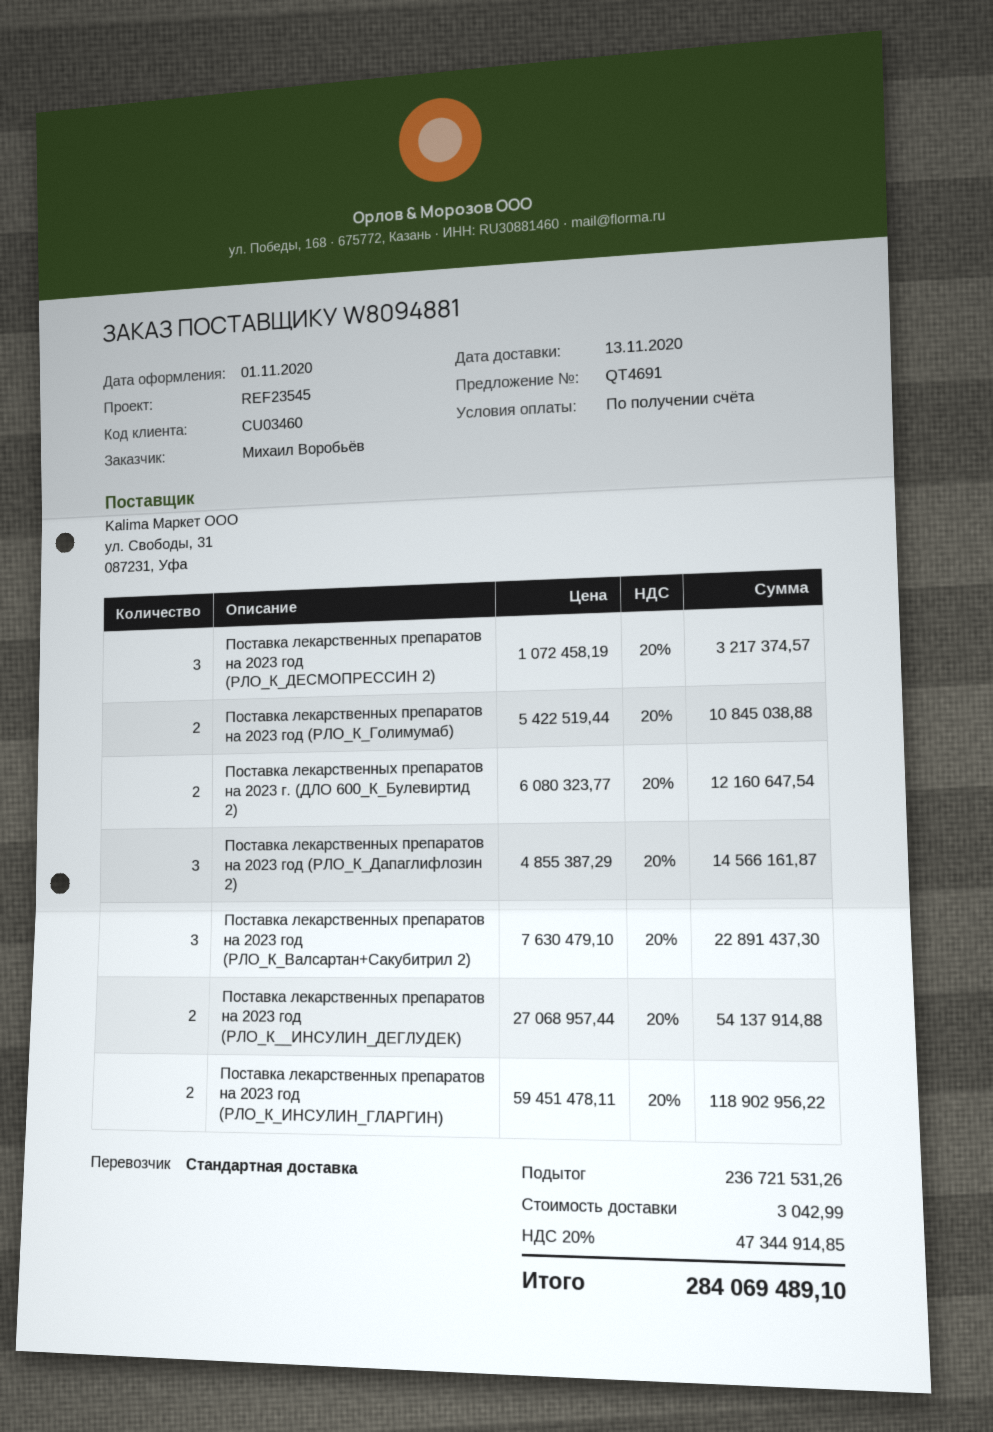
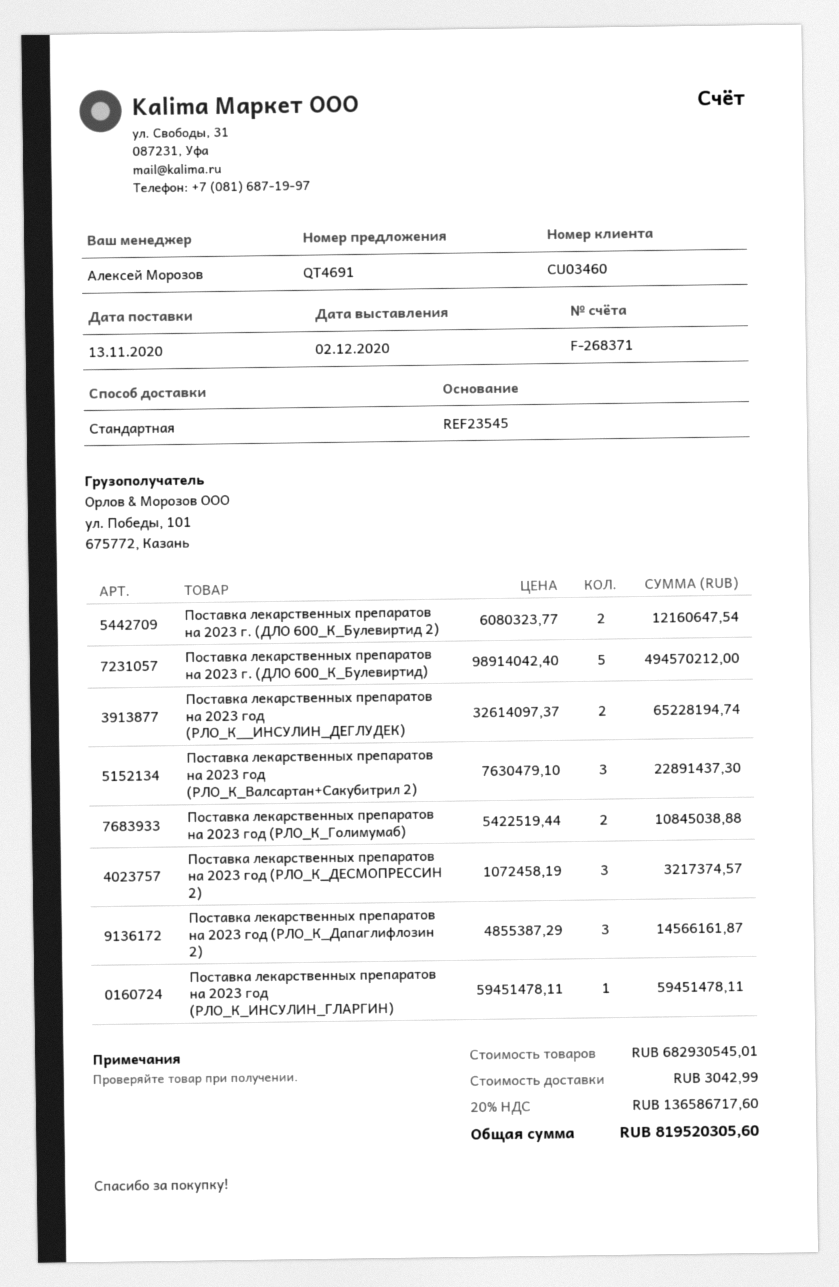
Поставка лекарственных препаратов на 2023 год (РЛО_К__ИНСУЛИН_ДЕГЛУДЕК): 2 x 27068957.44 = 54137914.88 -> 2 x 32614097.37 = 65228194.74
Поставка лекарственных препаратов на 2023 год (РЛО_К_ИНСУЛИН_ГЛАРГИН): 2 x 59451478.11 = 118902956.22 -> 1 x 59451478.11 = 59451478.11
Поставка лекарственных препаратов на 2023 г. (ДЛО 600_К_Булевиртид): none -> 5 x 98914042.40 = 494570212.00
subtotal: 236721531.26 -> 682930545.01
tax: 20% = 47344914.85 -> 20% = 136586717.60
total: 284069489.10 -> 819520305.60

